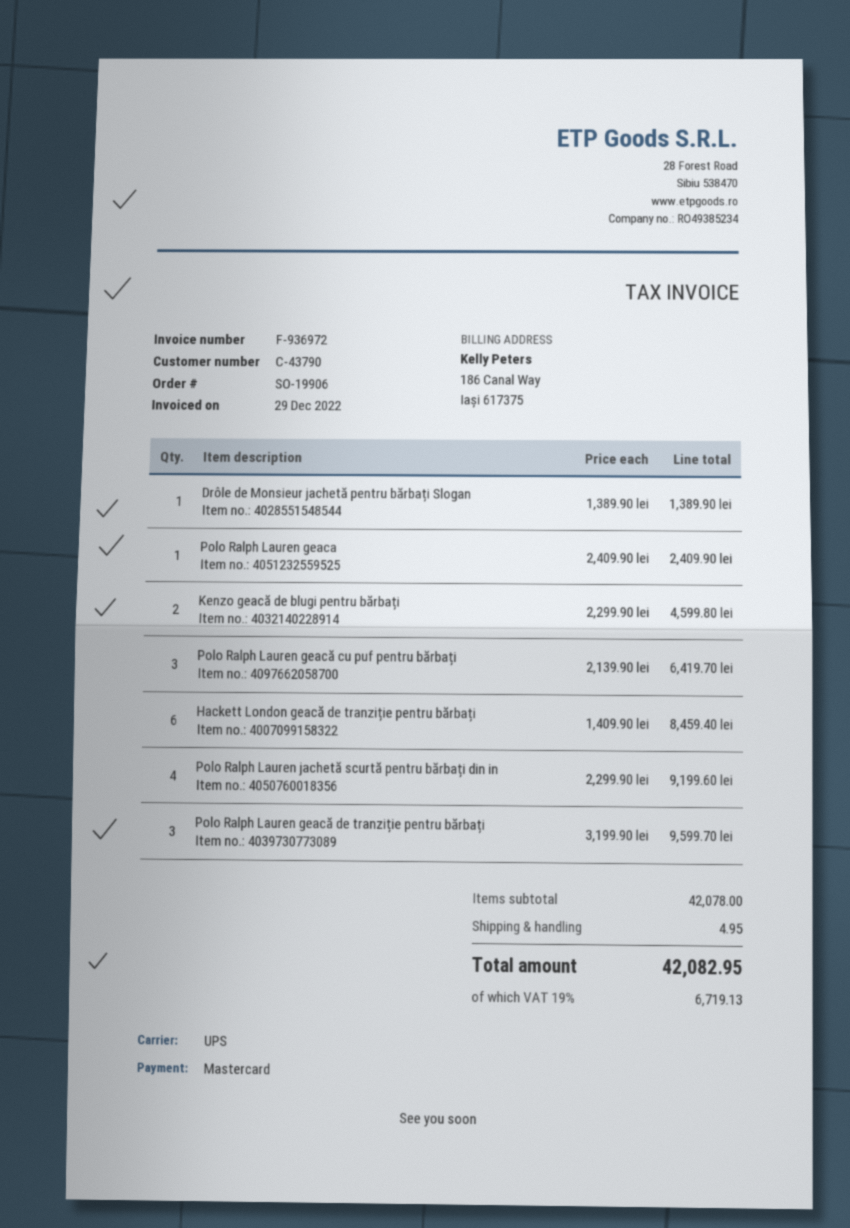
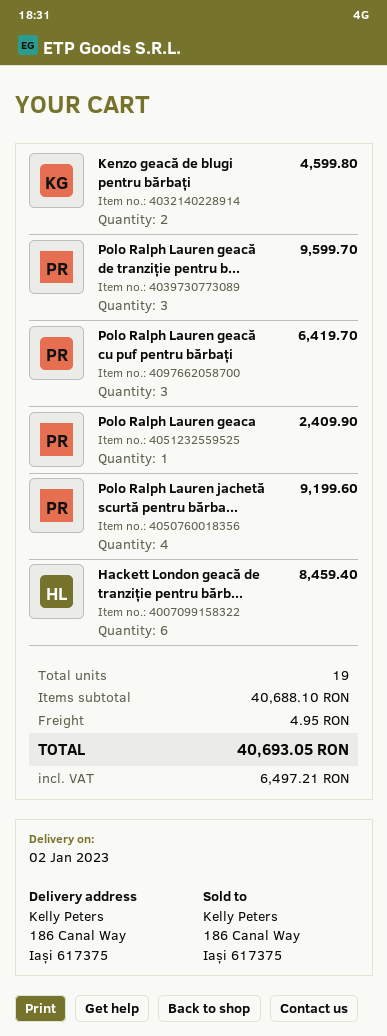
Drôle de Monsieur jachetă pentru bărbați Slogan: 1 for 1389.90 -> none
subtotal: 42078.00 -> 40688.10
tax: 6719.13 -> 6497.21
total: 42082.95 -> 40693.05

